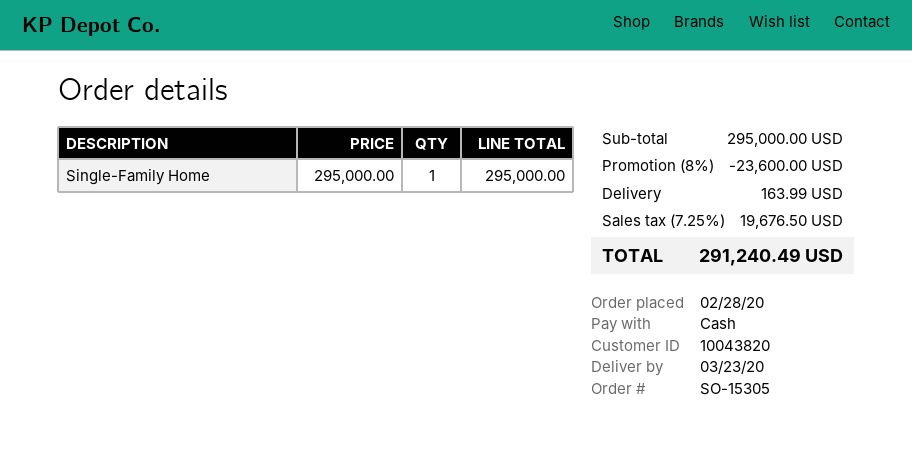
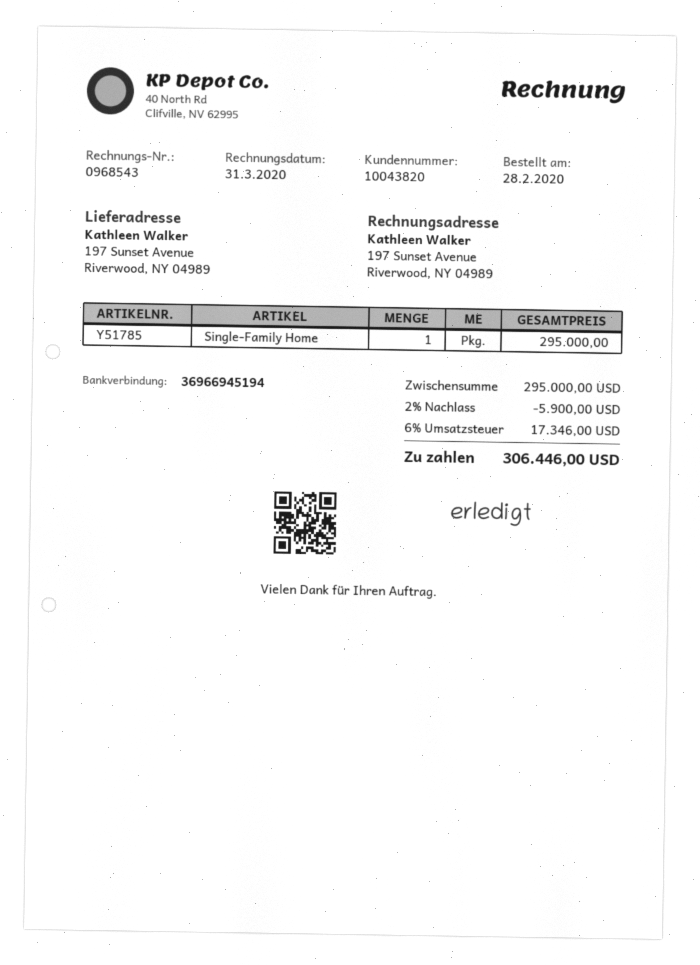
discount: 8% = 23600.00 -> 2% = 5900.00
shipping: 163.99 -> none
tax: 7.25% = 19676.50 -> 6% = 17346.00
total: 291240.49 -> 306446.00

